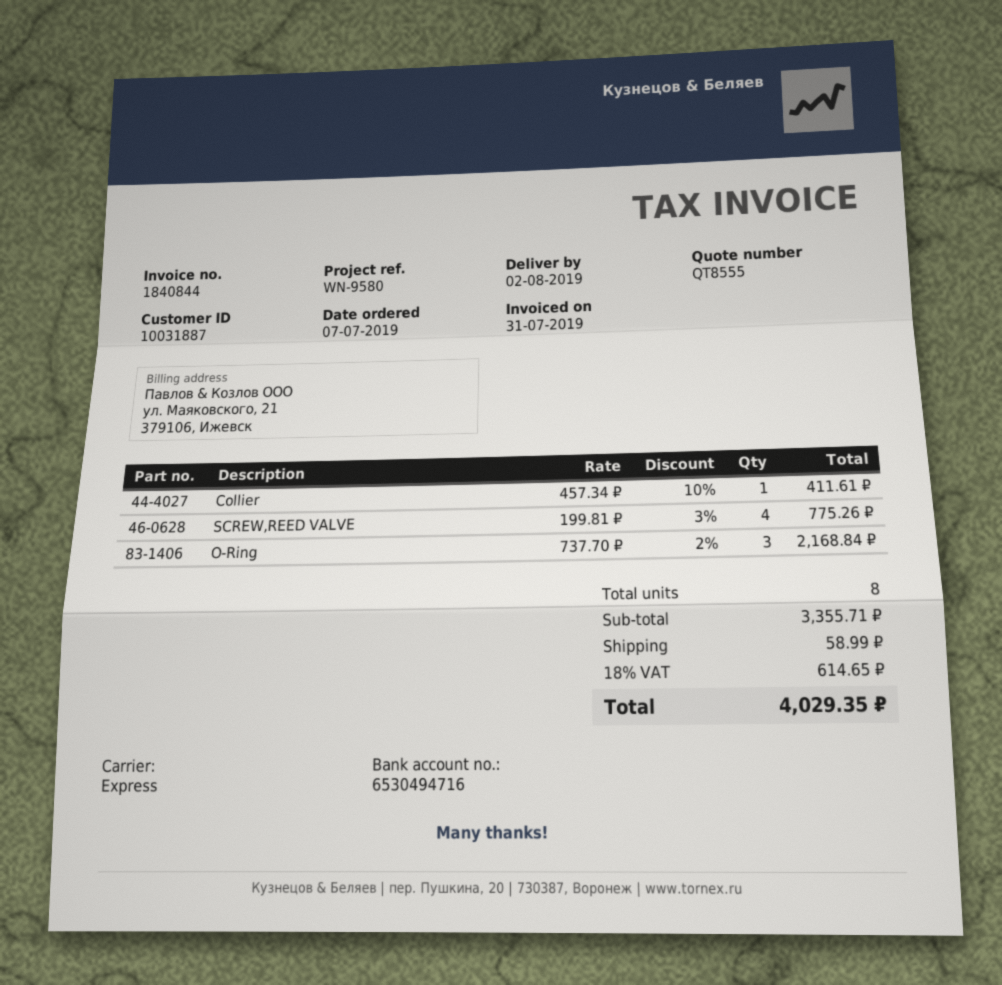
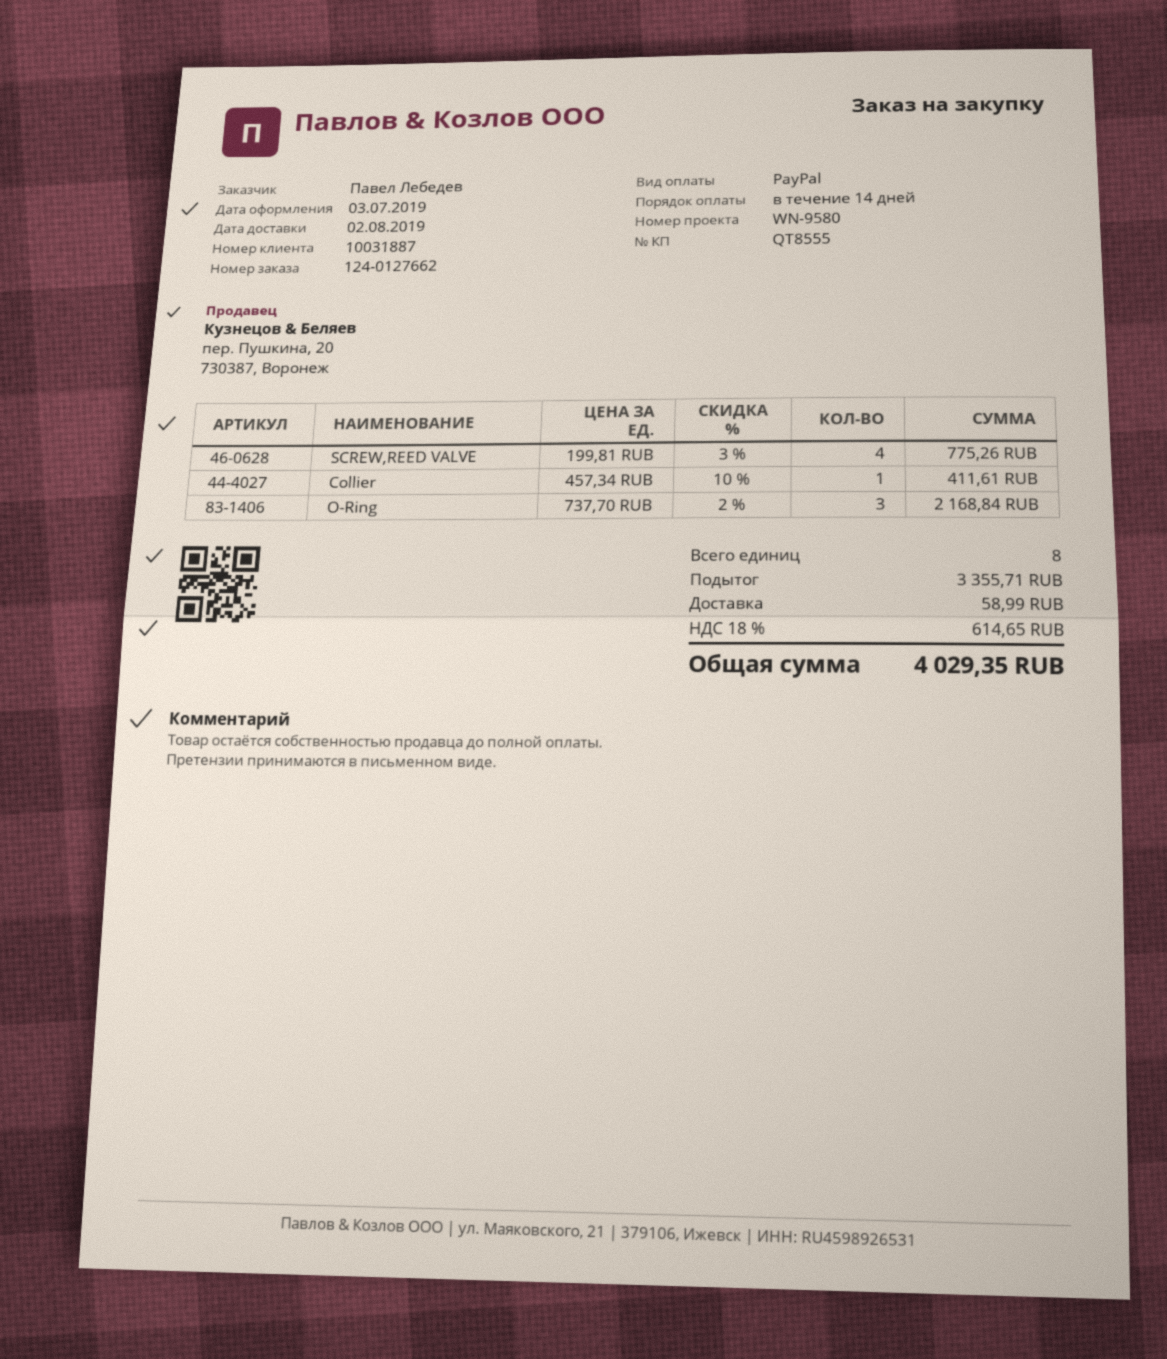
order date: 2019-07-07 -> 2019-07-03

